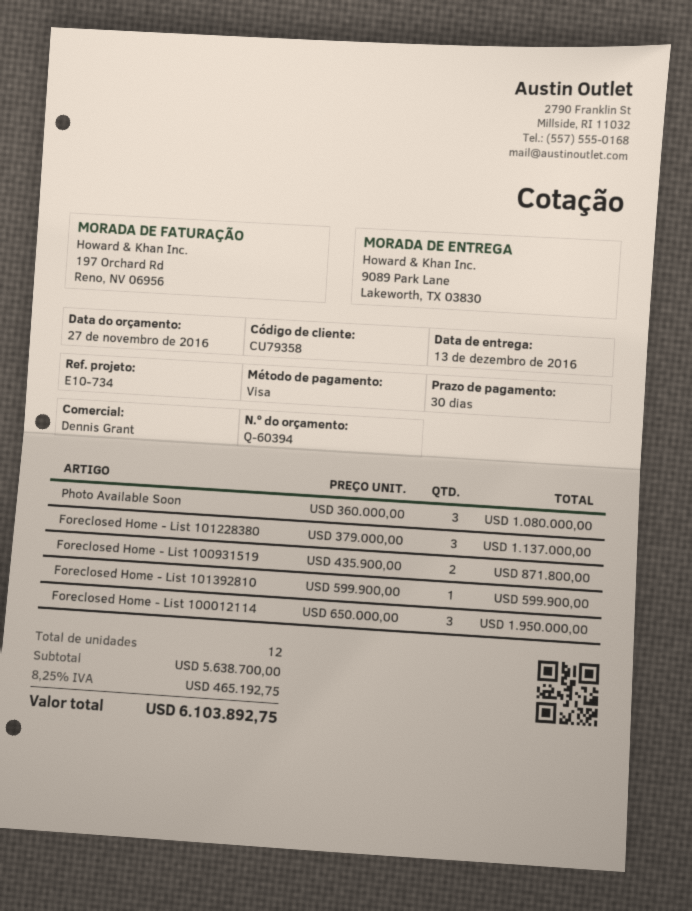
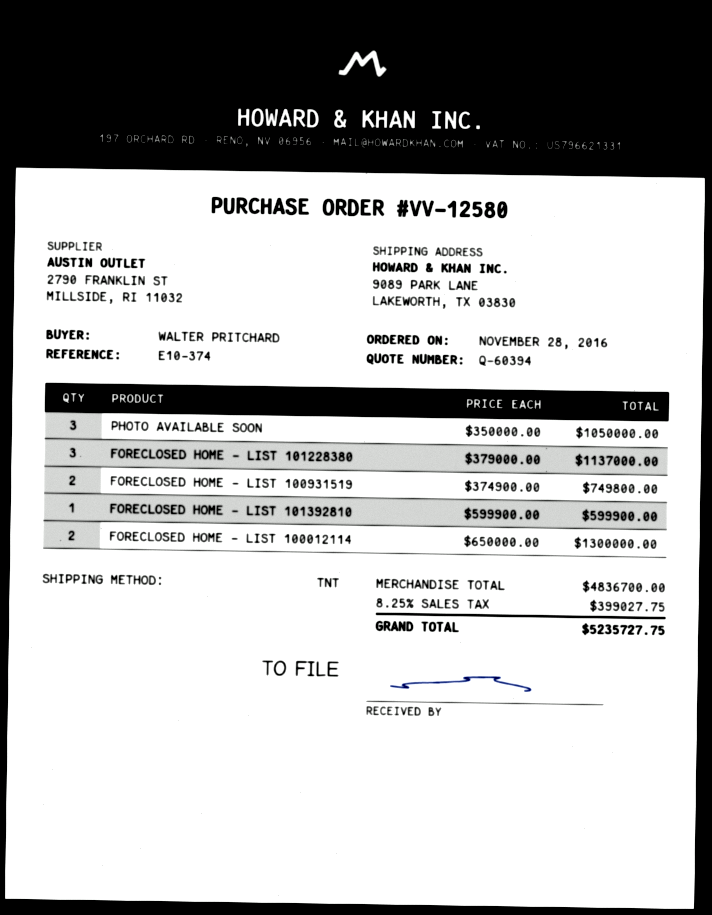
reference: E10-734 -> E10-374
Photo Available Soon: 3 x 360000.00 = 1080000.00 -> 3 x 350000.00 = 1050000.00
Foreclosed Home - List 100931519: 2 x 435900.00 = 871800.00 -> 2 x 374900.00 = 749800.00
Foreclosed Home - List 100012114: 3 x 650000.00 = 1950000.00 -> 2 x 650000.00 = 1300000.00
subtotal: 5638700.00 -> 4836700.00
tax: 8.25% = 465192.75 -> 8.25% = 399027.75
total: 6103892.75 -> 5235727.75

